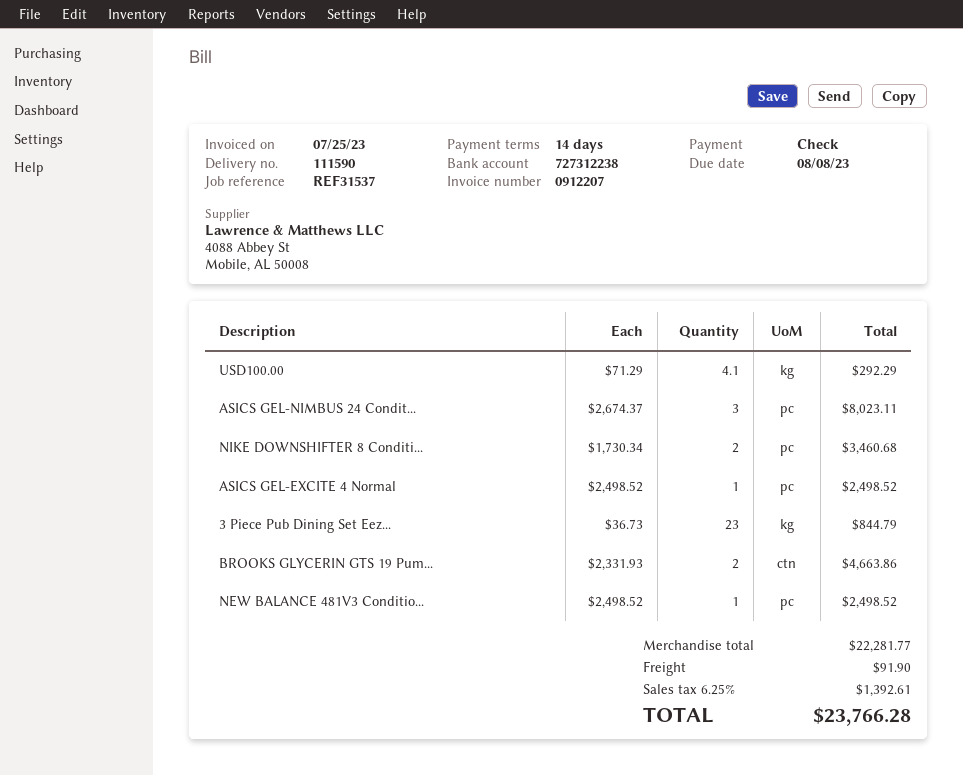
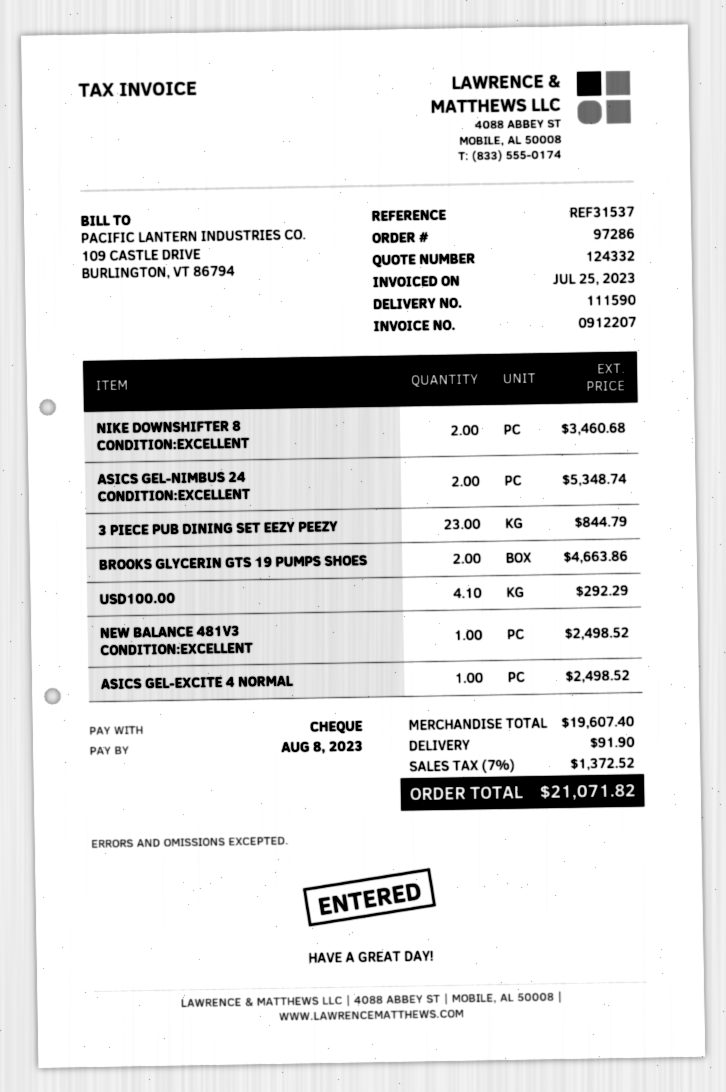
ASICS GEL-NIMBUS 24 Condit...: 3 for 8023.11 -> 2 for 5348.74
subtotal: 22281.77 -> 19607.40
tax: 6.25% = 1392.61 -> 7% = 1372.52
total: 23766.28 -> 21071.82

